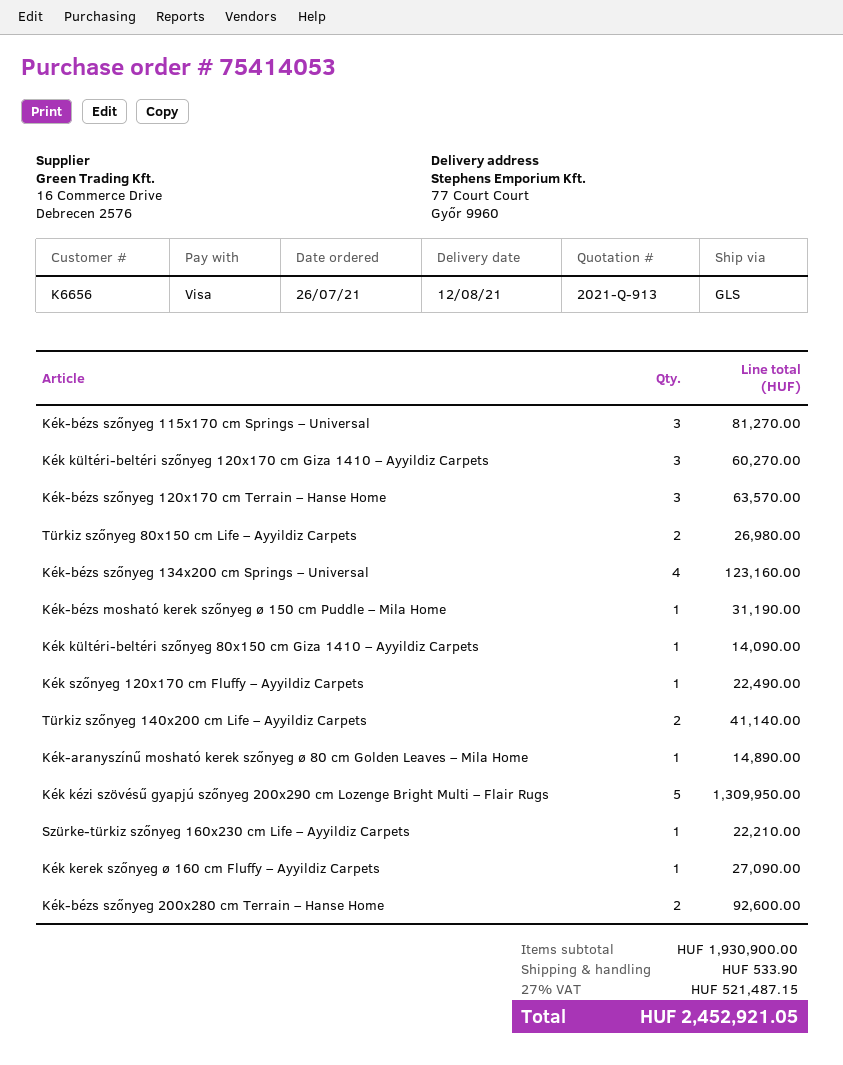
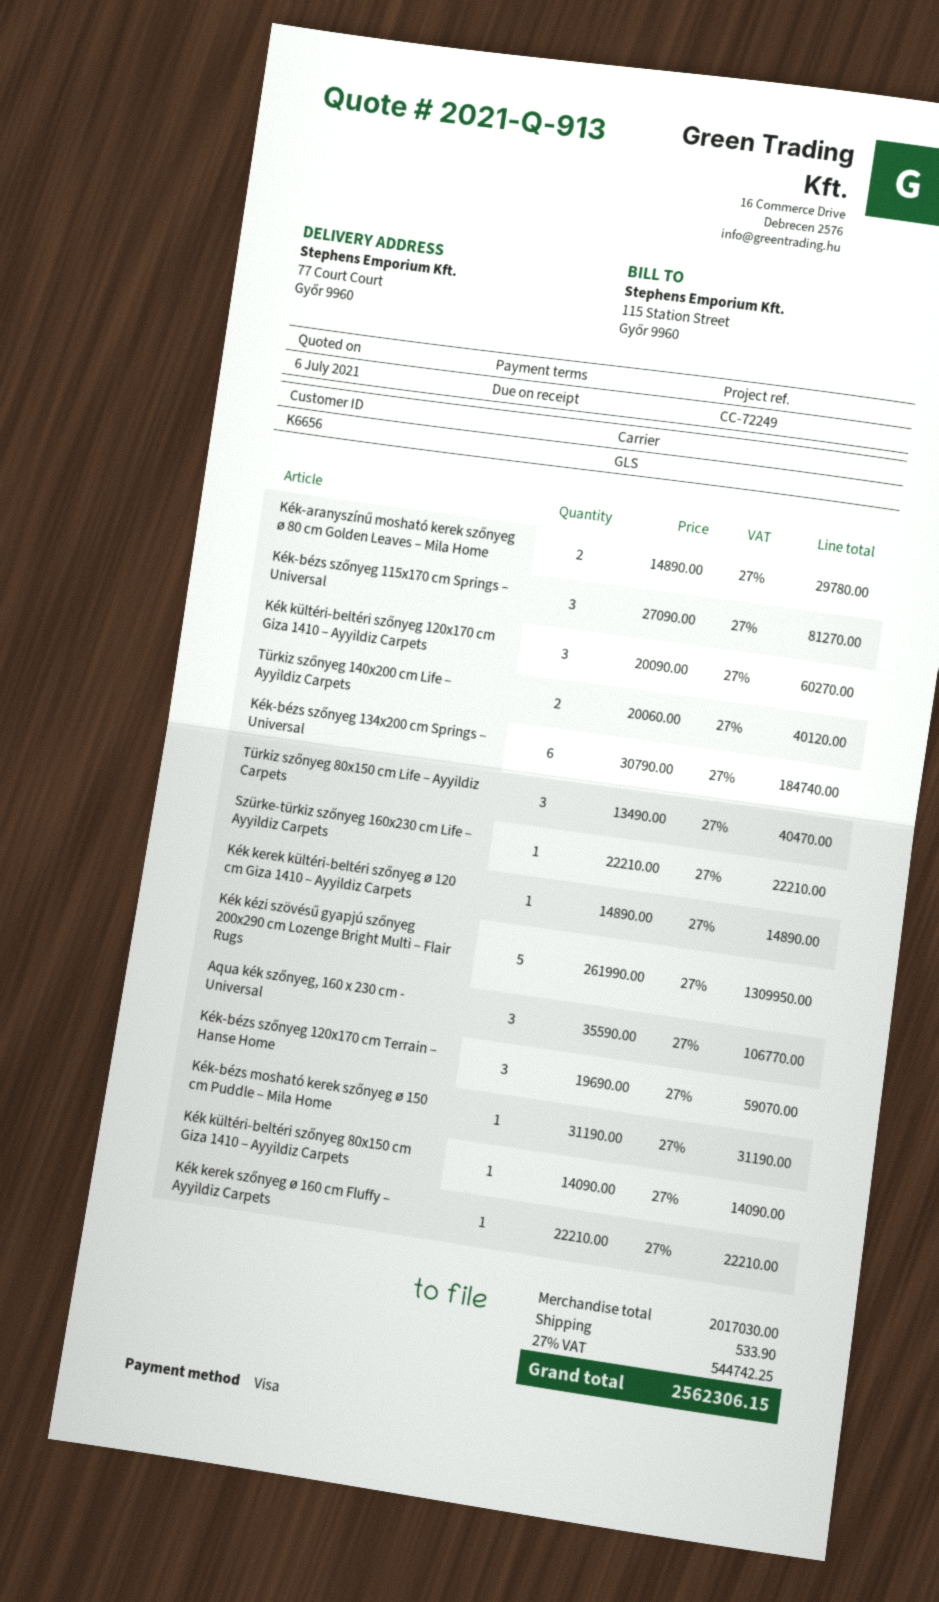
Kék-bézs szőnyeg 120x170 cm Terrain – Hanse Home: 3 for 63570.00 -> 3 for 59070.00
Türkiz szőnyeg 80x150 cm Life – Ayyildiz Carpets: 2 for 26980.00 -> 3 for 40470.00
Kék-bézs szőnyeg 134x200 cm Springs – Universal: 4 for 123160.00 -> 6 for 184740.00
Kék szőnyeg 120x170 cm Fluffy – Ayyildiz Carpets: 1 for 22490.00 -> none
Türkiz szőnyeg 140x200 cm Life – Ayyildiz Carpets: 2 for 41140.00 -> 2 for 40120.00
Kék-aranyszínű mosható kerek szőnyeg ø 80 cm Golden Leaves – Mila Home: 1 for 14890.00 -> 2 for 29780.00
Kék kerek szőnyeg ø 160 cm Fluffy – Ayyildiz Carpets: 1 for 27090.00 -> 1 for 22210.00
Kék-bézs szőnyeg 200x280 cm Terrain – Hanse Home: 2 for 92600.00 -> none
Kék kerek kültéri-beltéri szőnyeg ø 120 cm Giza 1410 – Ayyildiz Carpets: none -> 1 for 14890.00
Aqua kék szőnyeg, 160 x 230 cm - Universal: none -> 3 for 106770.00
subtotal: 1930900.00 -> 2017030.00
tax: 27% = 521487.15 -> 27% = 544742.25
total: 2452921.05 -> 2562306.15

